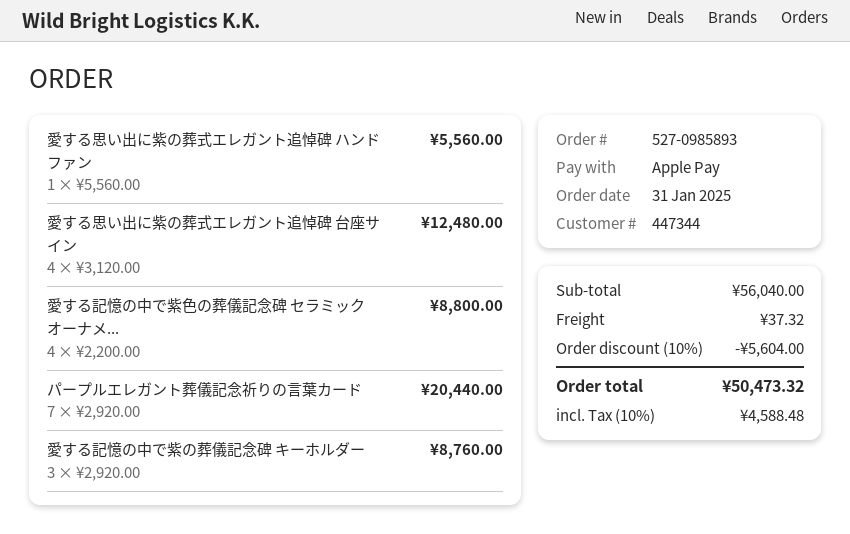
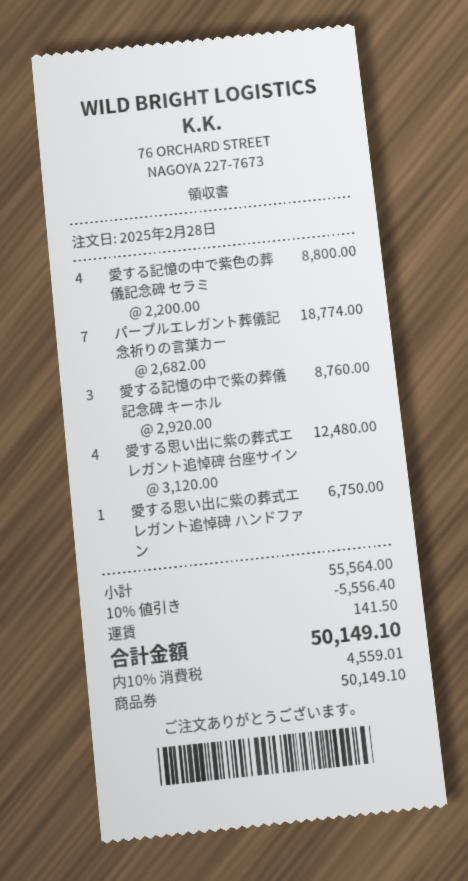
order date: 2025-01-31 -> 2025-02-28
payment method: Apple Pay -> gift card
愛する思い出に紫の葬式エレガント追悼碑 ハンドファン: 1 x 5560.00 = 5560.00 -> 1 x 6750.00 = 6750.00
パープルエレガント葬儀記念祈りの言葉カード: 7 x 2920.00 = 20440.00 -> 7 x 2682.00 = 18774.00
subtotal: 56040.00 -> 55564.00
discount: 10% = 5604.00 -> 10% = 5556.40
shipping: 37.32 -> 141.50
tax: 10% = 4588.48 -> 10% = 4559.01
total: 50473.32 -> 50149.10

